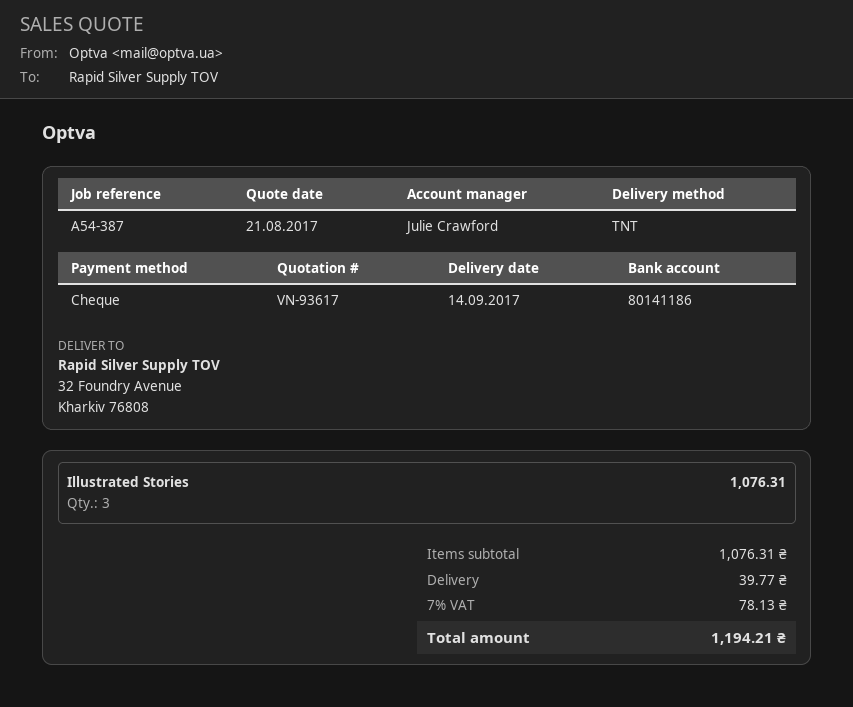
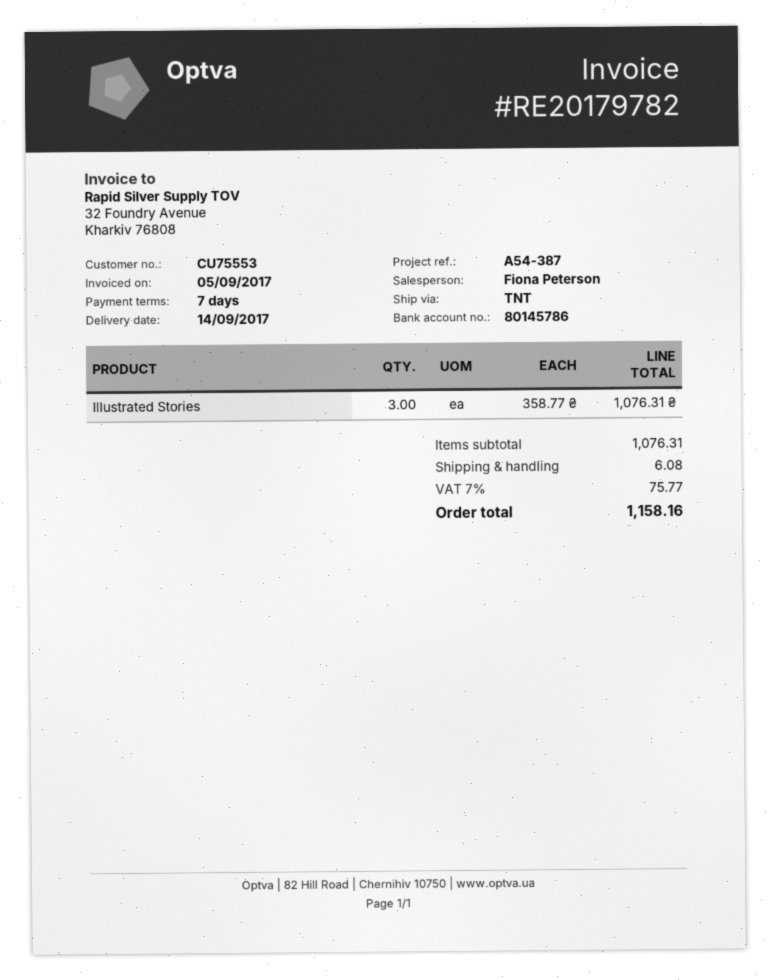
sales rep: Julie Crawford -> Fiona Peterson
bank account: 80141186 -> 80145786
shipping: 39.77 -> 6.08
tax: 7% = 78.13 -> 7% = 75.77
total: 1194.21 -> 1158.16

